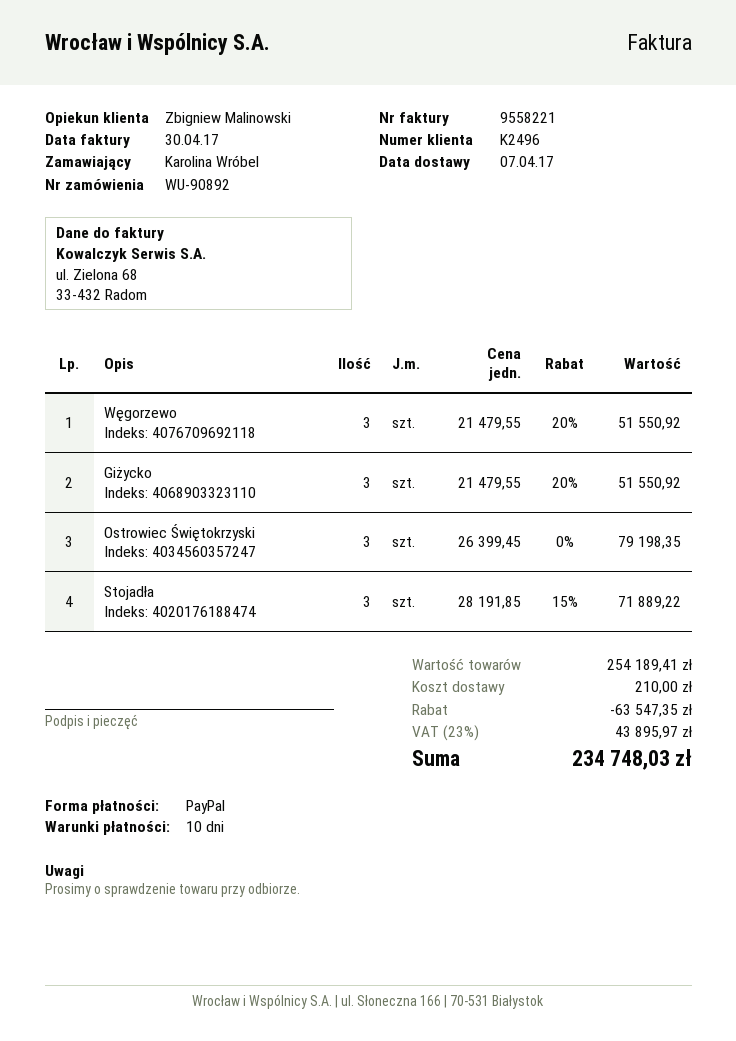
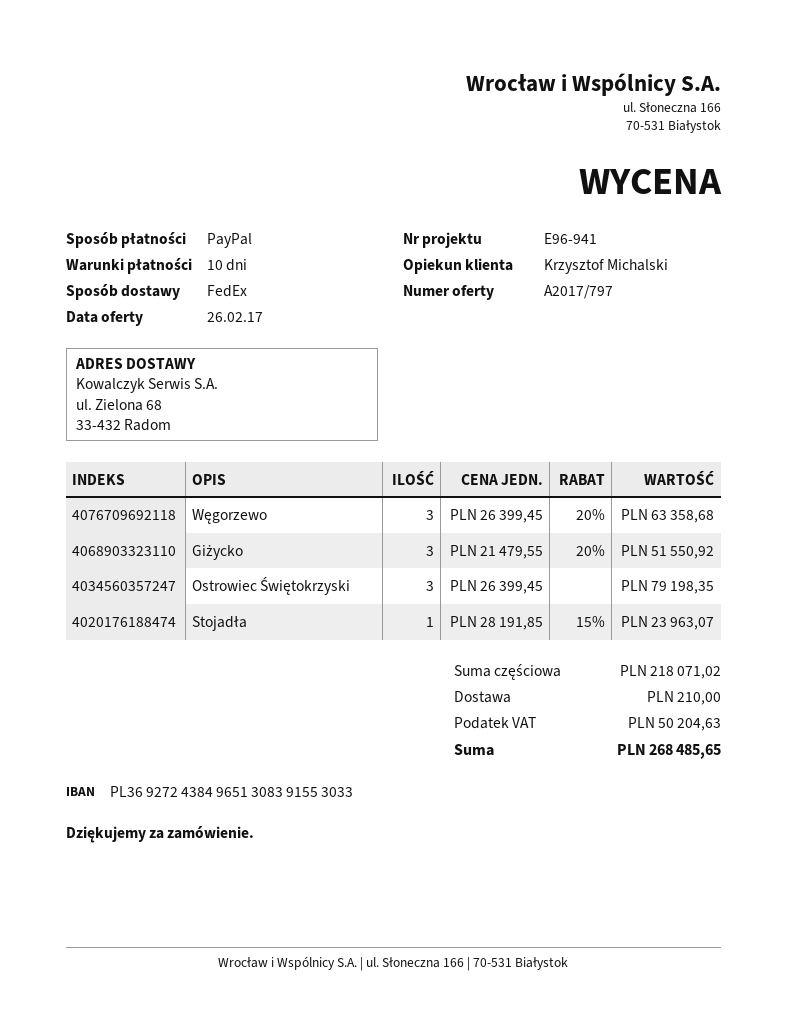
sales rep: Zbigniew Malinowski -> Krzysztof Michalski
Węgorzewo: 3 x 21479.55 - 20% = 51550.92 -> 3 x 26399.45 - 20% = 63358.68
Stojadła: 3 x 28191.85 - 15% = 71889.22 -> 1 x 28191.85 - 15% = 23963.07
subtotal: 254189.41 -> 218071.02
discount: 63547.35 -> none
tax: 43895.97 -> 50204.63
total: 234748.03 -> 268485.65

